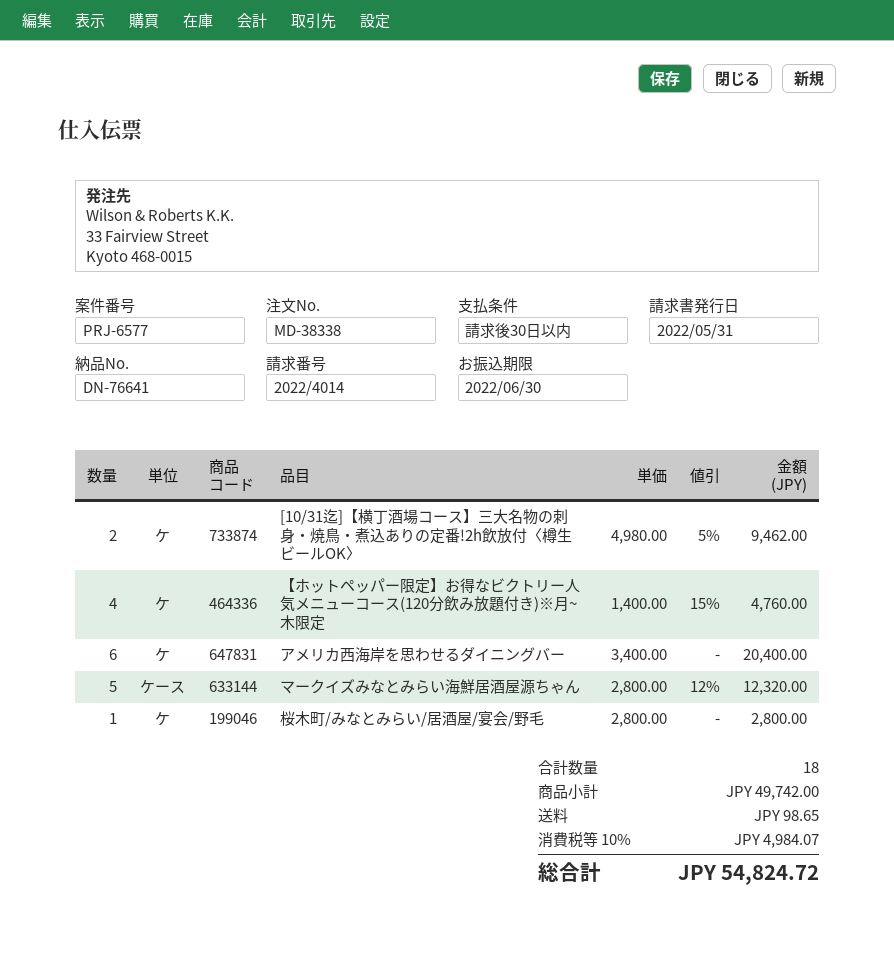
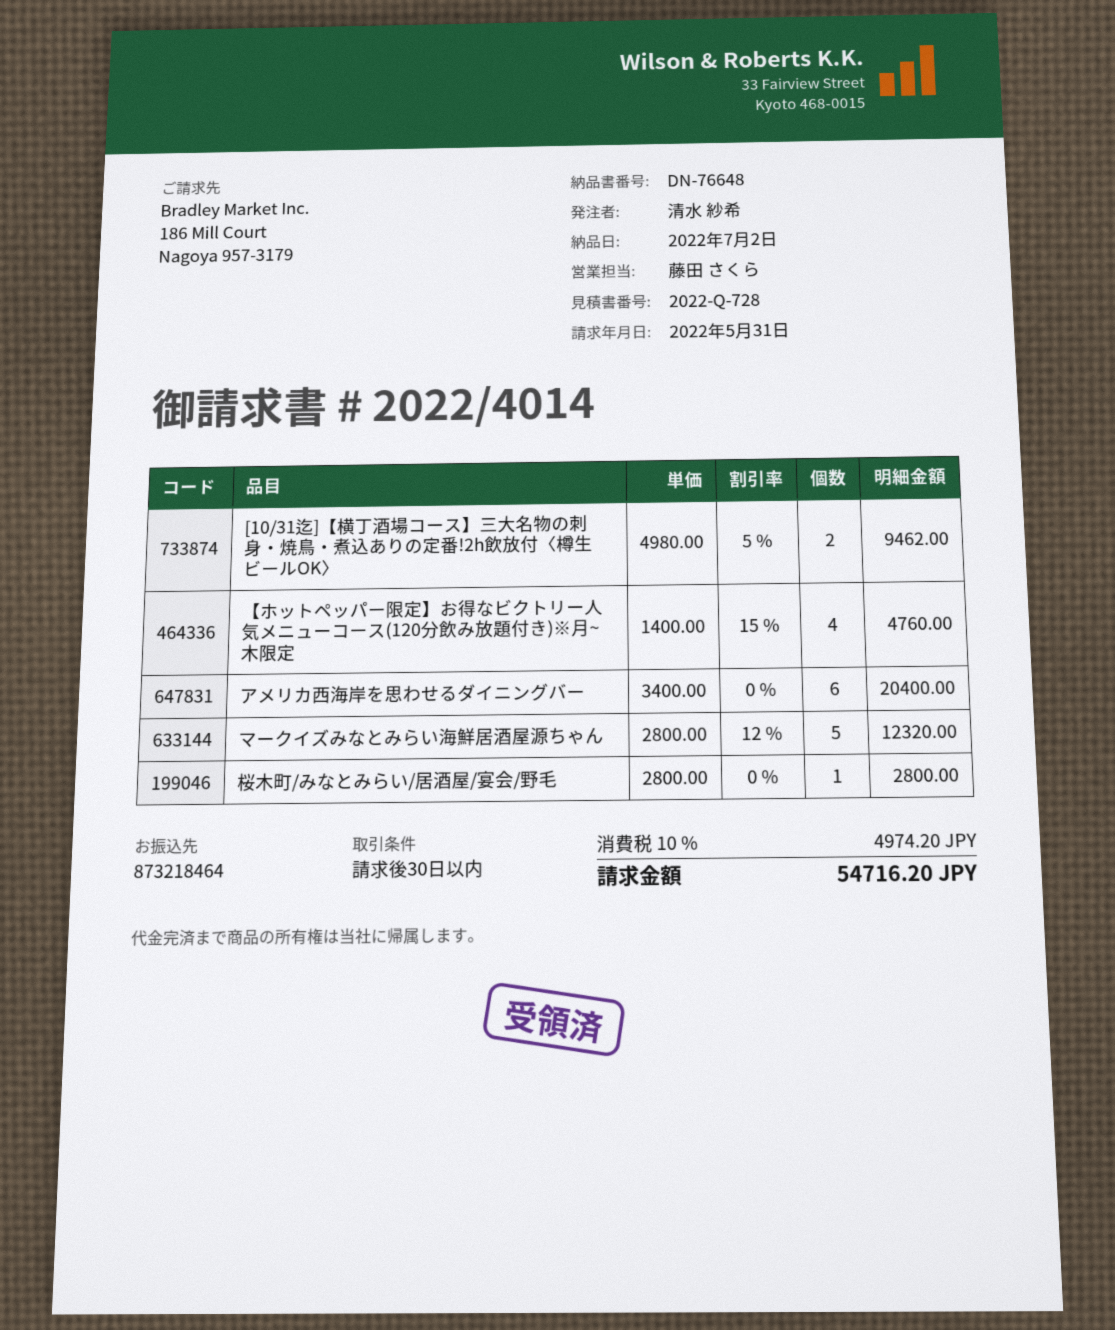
delivery note number: DN-76641 -> DN-76648
shipping: 98.65 -> none
tax: 10% = 4984.07 -> 10% = 4974.20
total: 54824.72 -> 54716.20

